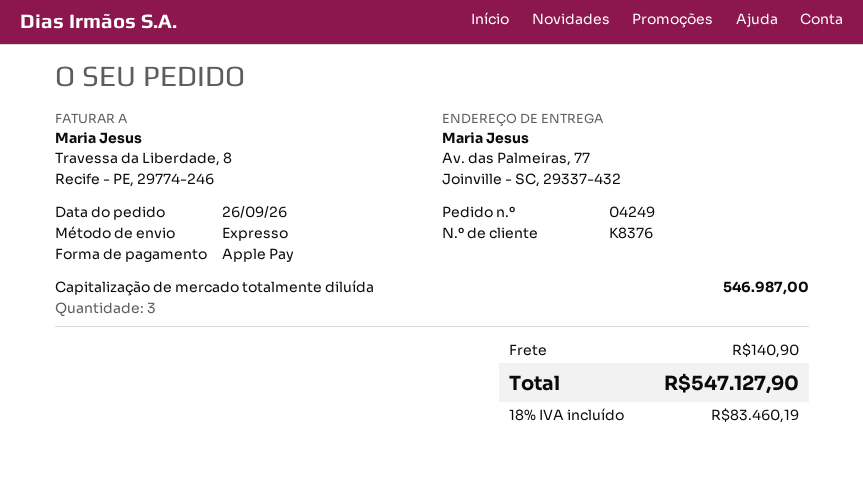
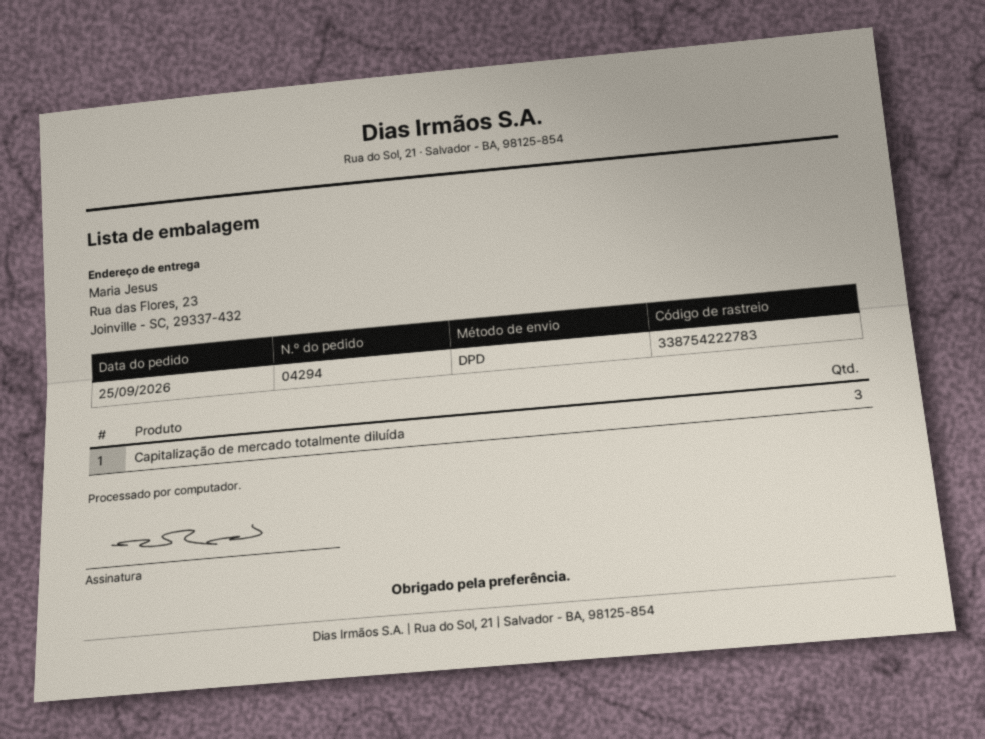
order number: 04249 -> 04294
order date: 2026-09-26 -> 2026-09-25
shipping method: express -> DPD
ship to: Av. das Palmeiras, 77, Joinville - SC, 29337-432 -> Rua das Flores, 23, Joinville - SC, 29337-432

